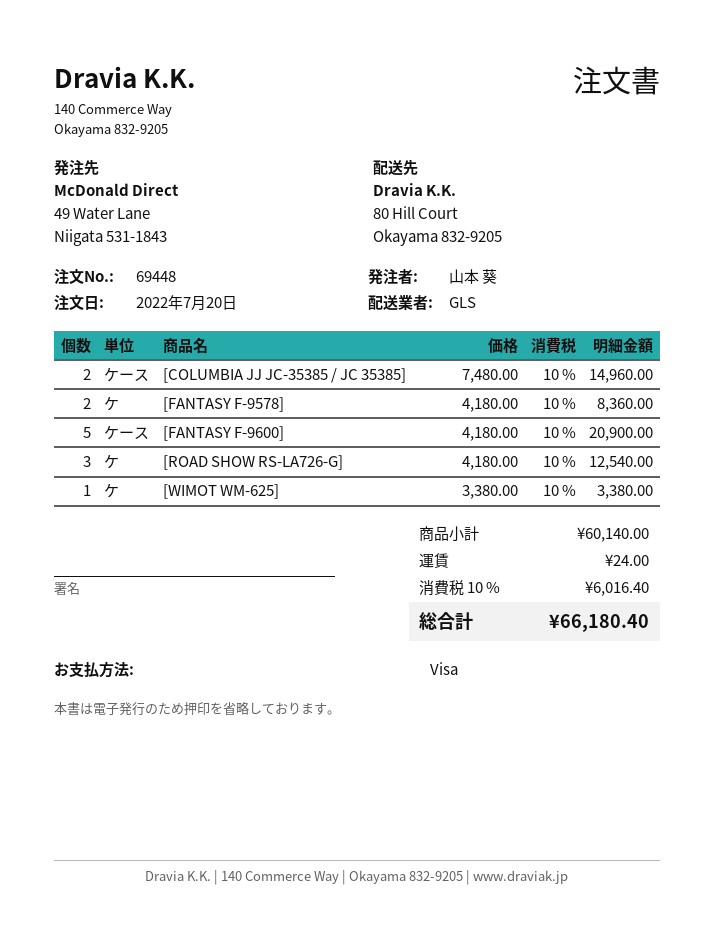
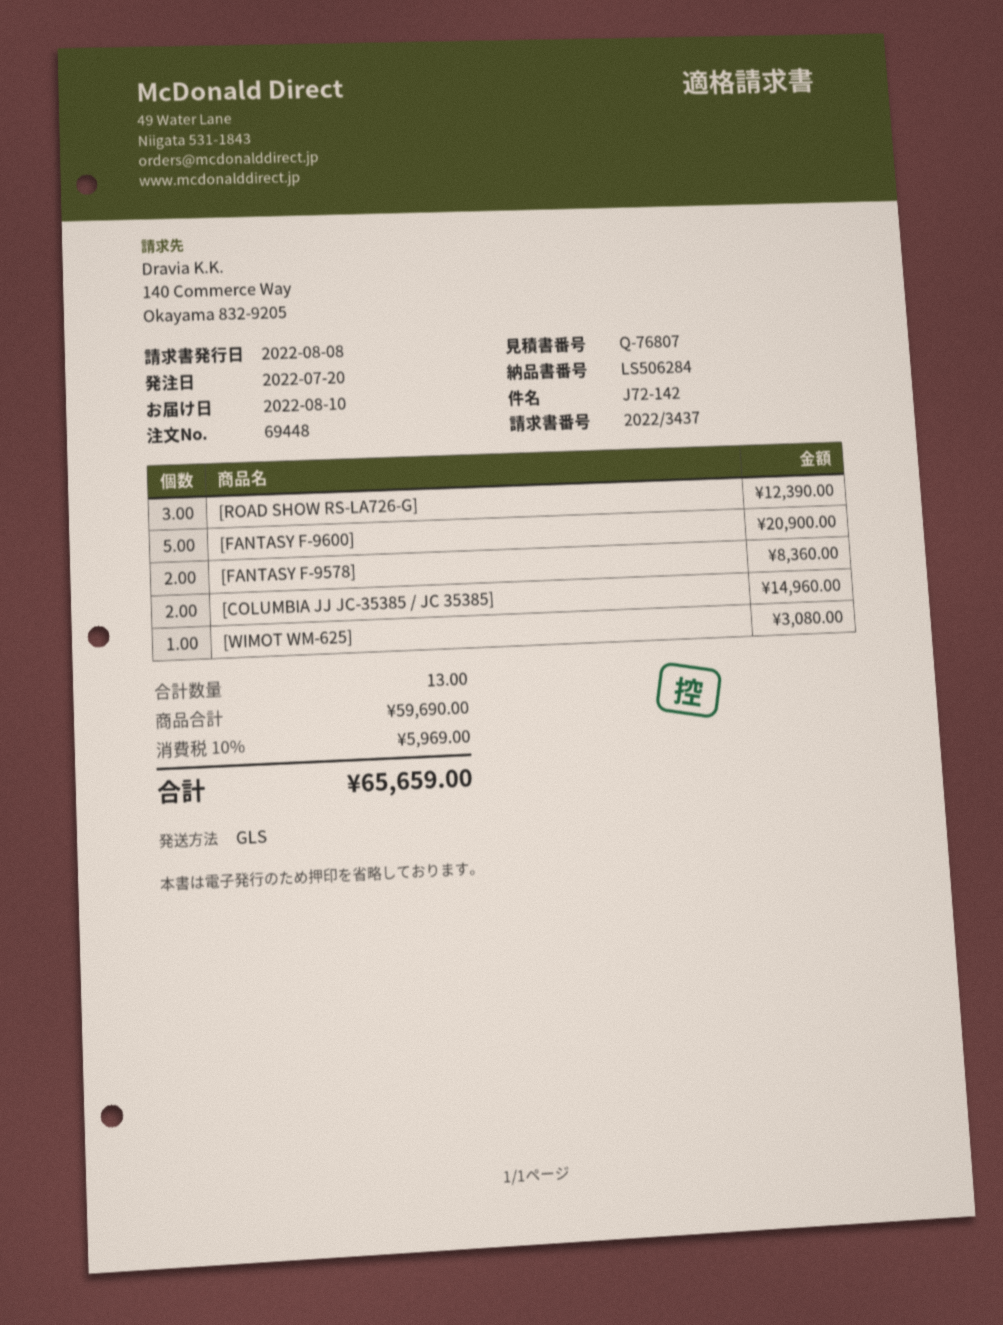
[ROAD SHOW RS-LA726-G]: 3 for 12540.00 -> 3 for 12390.00
[WIMOT WM-625]: 1 for 3380.00 -> 1 for 3080.00
subtotal: 60140.00 -> 59690.00
shipping: 24.00 -> none
tax: 10% = 6016.40 -> 10% = 5969.00
total: 66180.40 -> 65659.00

